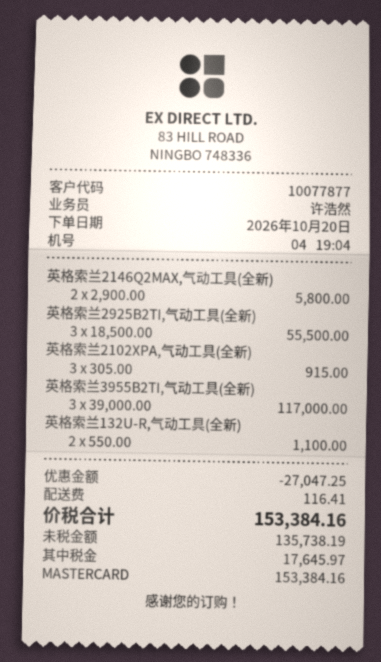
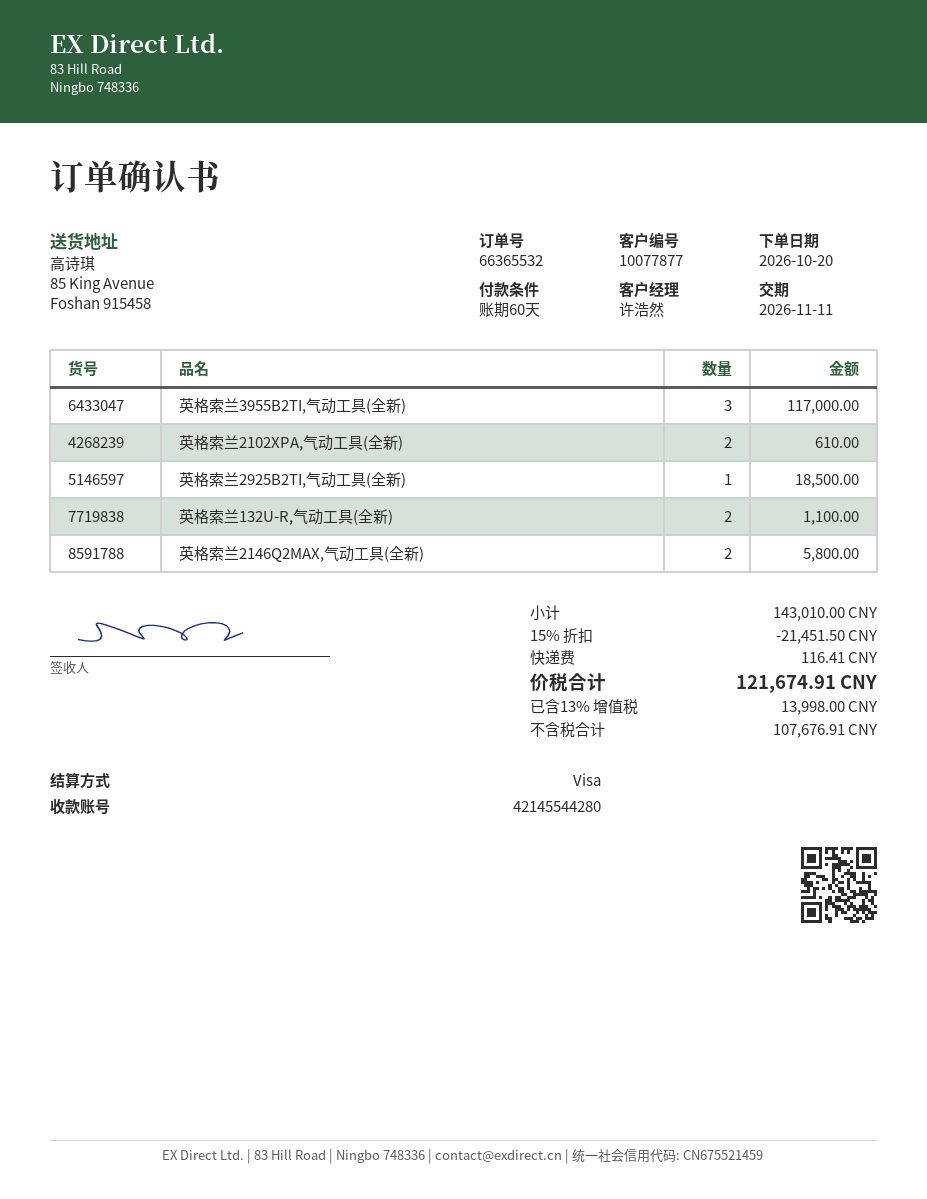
payment method: Mastercard -> Visa
英格索兰2925B2TI,气动工具(全新): 3 for 55500.00 -> 1 for 18500.00
英格索兰2102XPA,气动工具(全新): 3 for 915.00 -> 2 for 610.00
discount: 27047.25 -> 21451.50
net: 135738.19 -> 107676.91
tax: 17645.97 -> 13998.00
total: 153384.16 -> 121674.91

